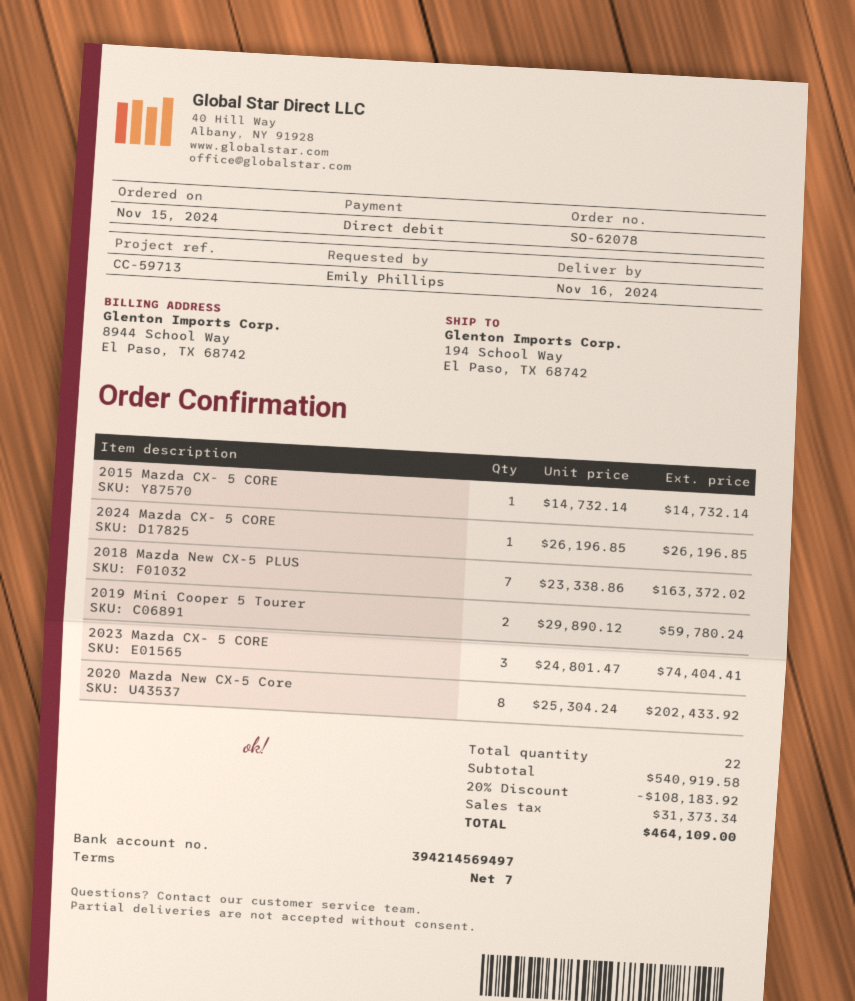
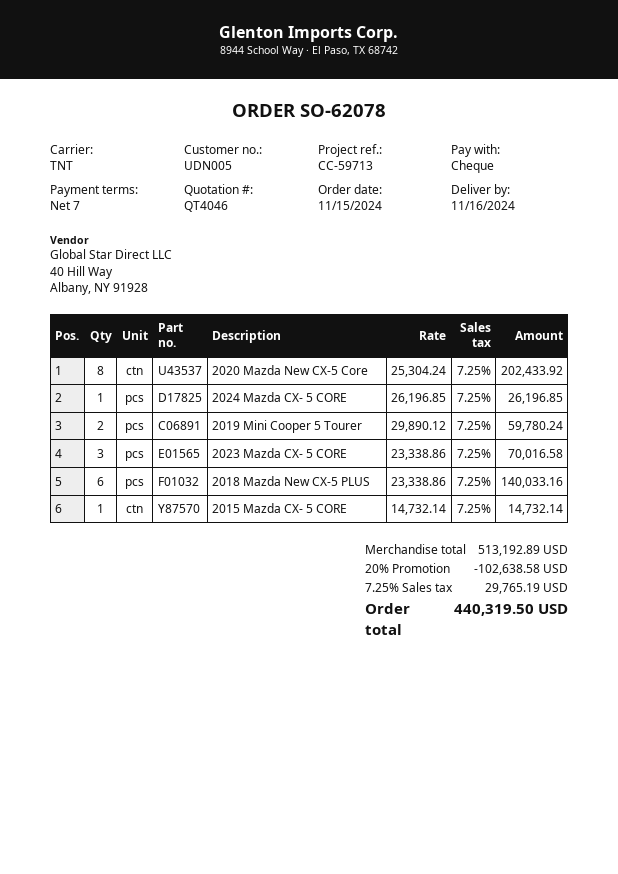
payment method: direct debit -> cheque
2018 Mazda New CX-5 PLUS: 7 x 23338.86 = 163372.02 -> 6 x 23338.86 = 140033.16
2023 Mazda CX- 5 CORE: 3 x 24801.47 = 74404.41 -> 3 x 23338.86 = 70016.58
subtotal: 540919.58 -> 513192.89
discount: 20% = 108183.92 -> 20% = 102638.58
tax: 31373.34 -> 29765.19
total: 464109.00 -> 440319.50

